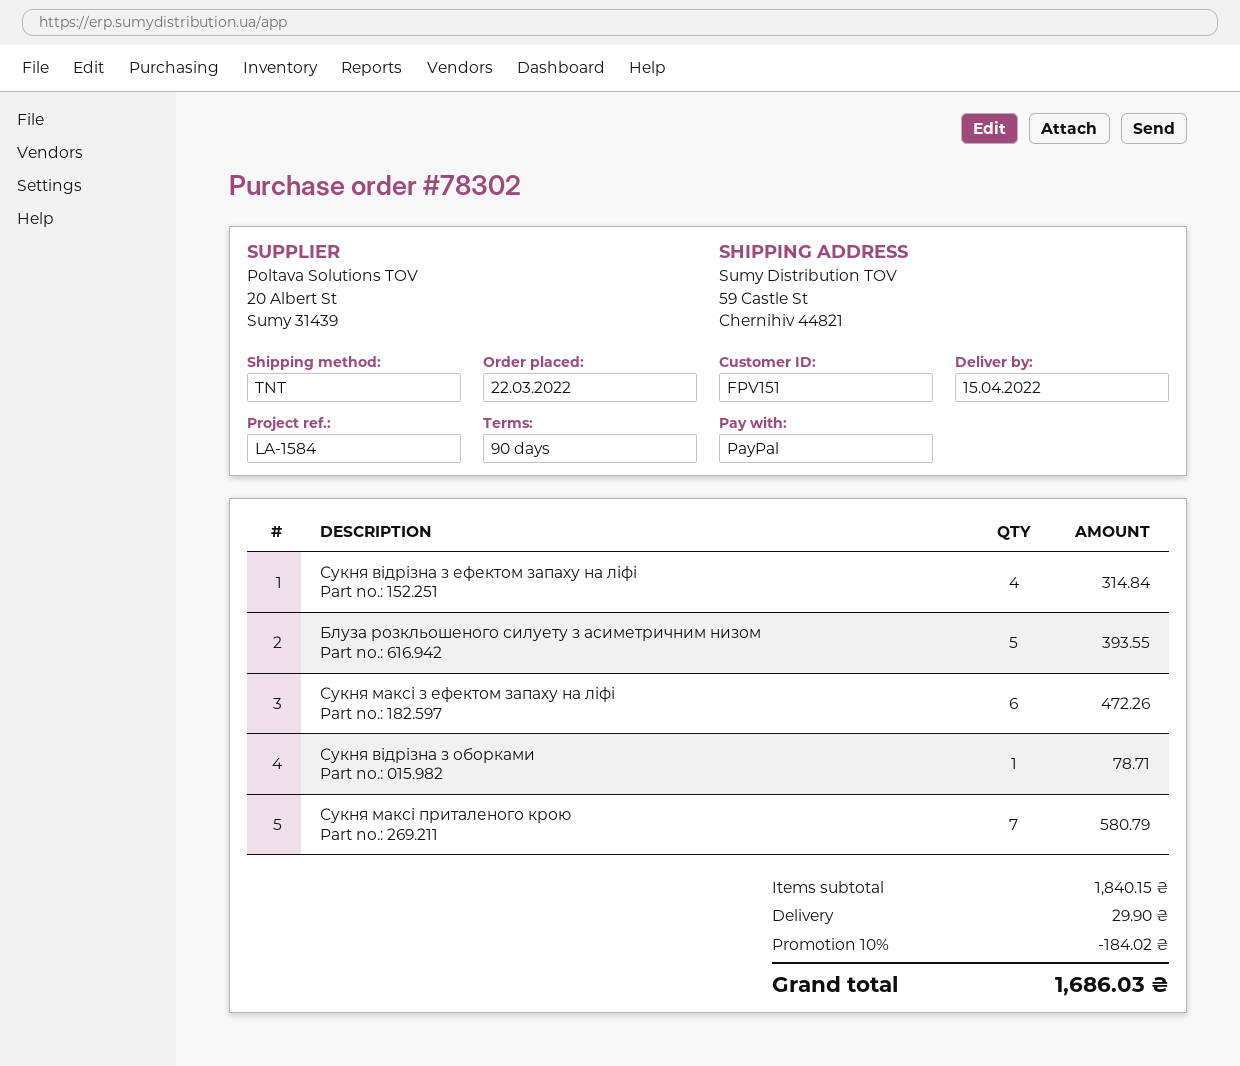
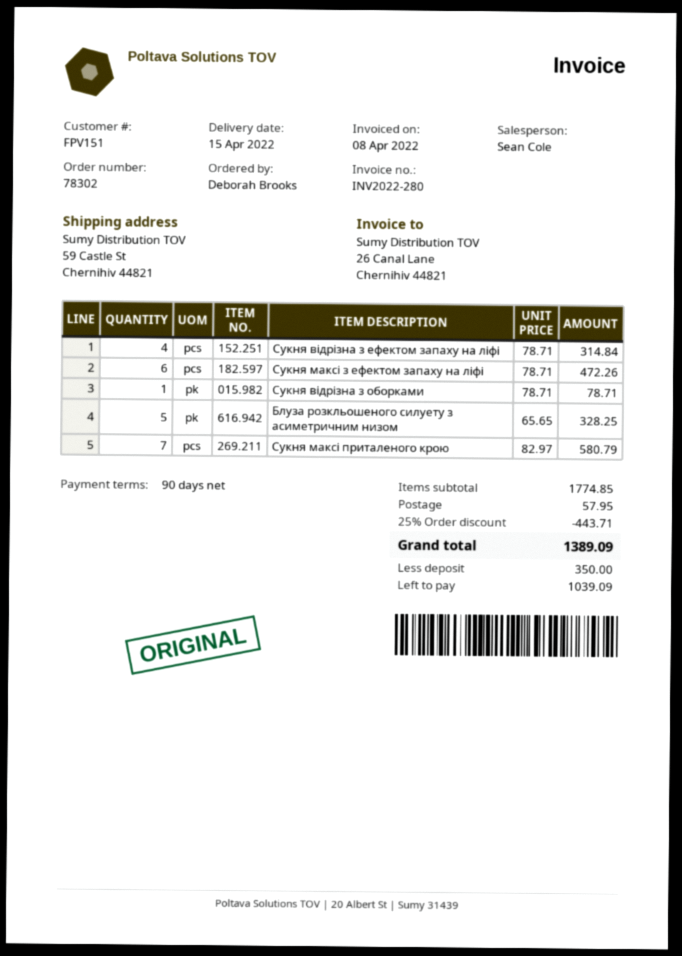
Блуза розкльошеного силуету з асиметричним низом: 5 for 393.55 -> 5 for 328.25
subtotal: 1840.15 -> 1774.85
discount: 10% = 184.02 -> 25% = 443.71
shipping: 29.90 -> 57.95
total: 1686.03 -> 1389.09

